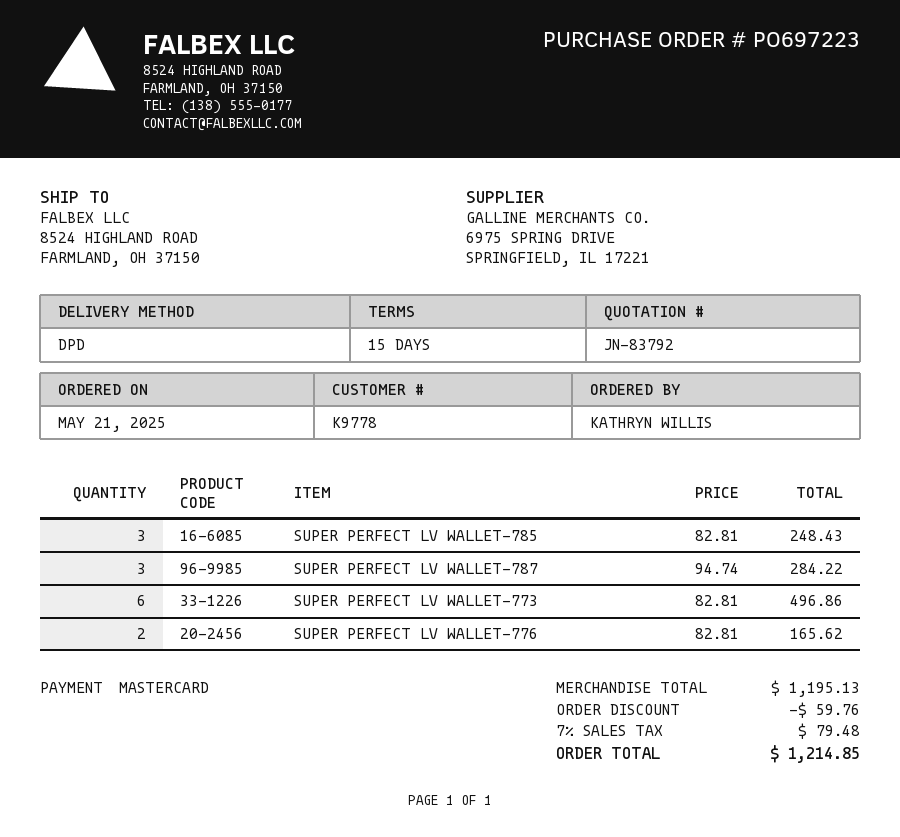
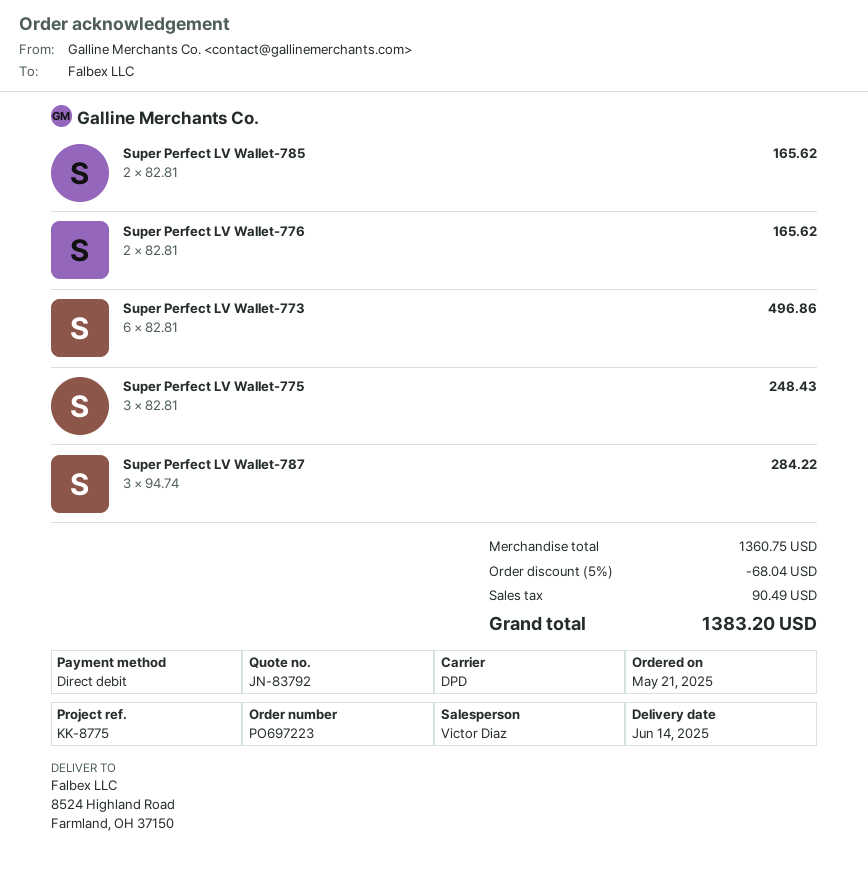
payment method: Mastercard -> direct debit
SUPER PERFECT LV WALLET-785: 3 x 82.81 = 248.43 -> 2 x 82.81 = 165.62
Super Perfect LV Wallet-775: none -> 3 x 82.81 = 248.43
subtotal: 1195.13 -> 1360.75
discount: 59.76 -> 68.04
tax: 79.48 -> 90.49
total: 1214.85 -> 1383.20

